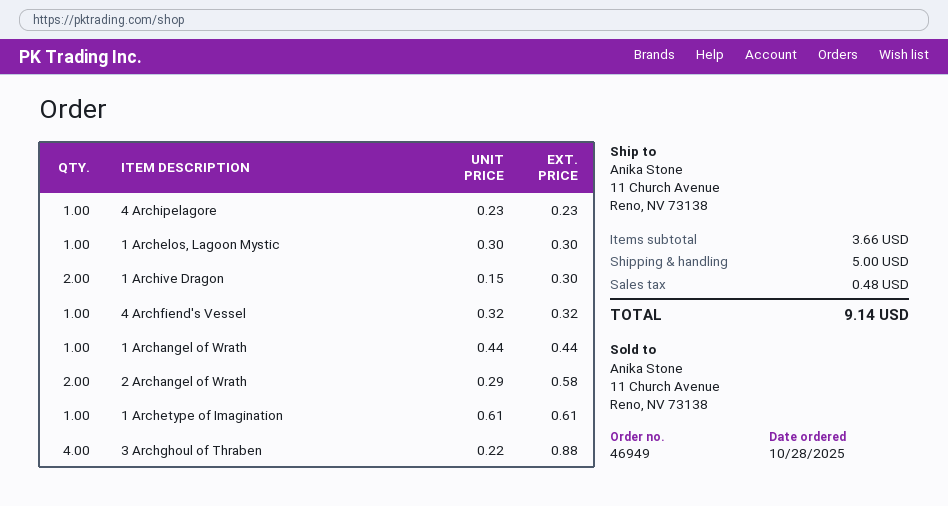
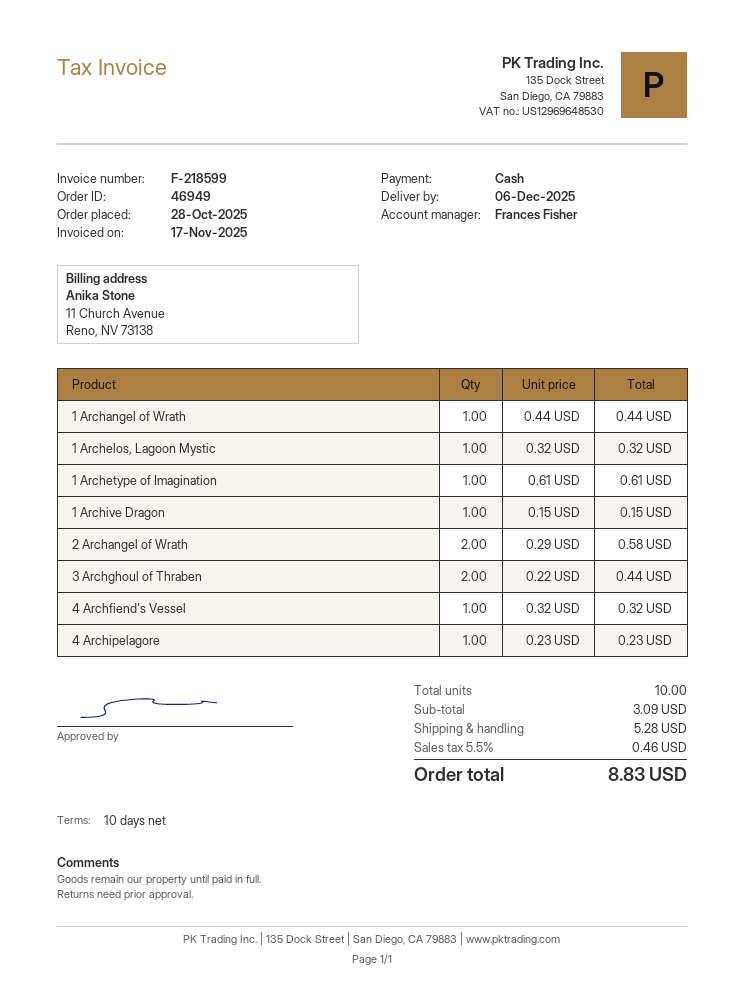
1 Archelos, Lagoon Mystic: 1 x 0.30 = 0.30 -> 1 x 0.32 = 0.32
1 Archive Dragon: 2 x 0.15 = 0.30 -> 1 x 0.15 = 0.15
3 Archghoul of Thraben: 4 x 0.22 = 0.88 -> 2 x 0.22 = 0.44
subtotal: 3.66 -> 3.09
shipping: 5.00 -> 5.28
tax: 0.48 -> 0.46
total: 9.14 -> 8.83

